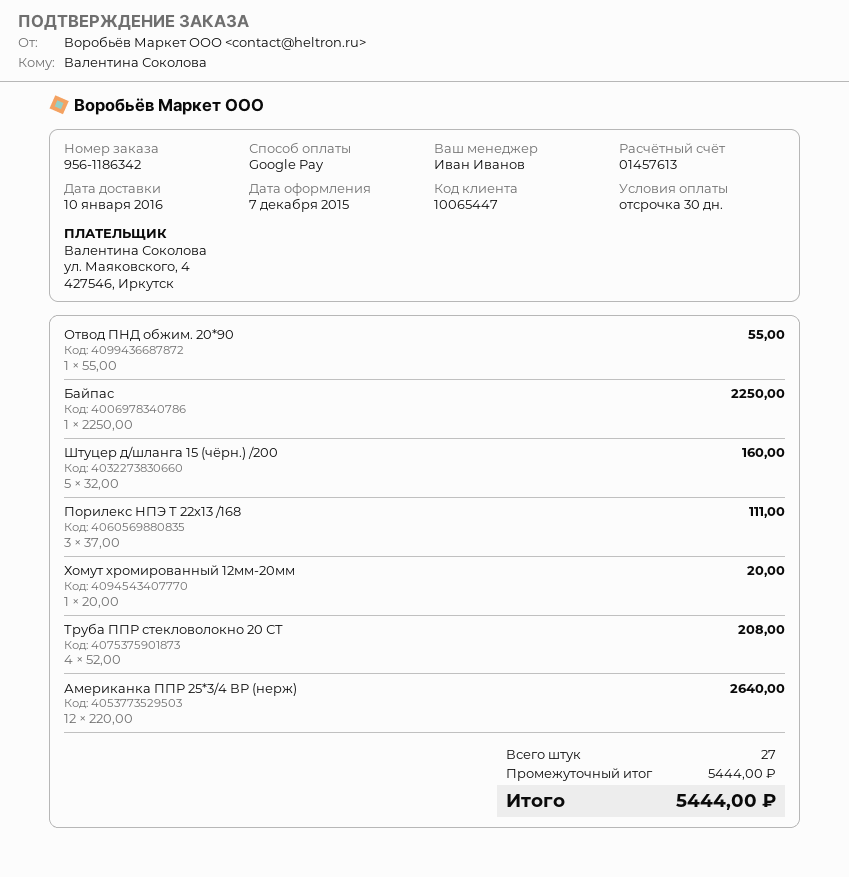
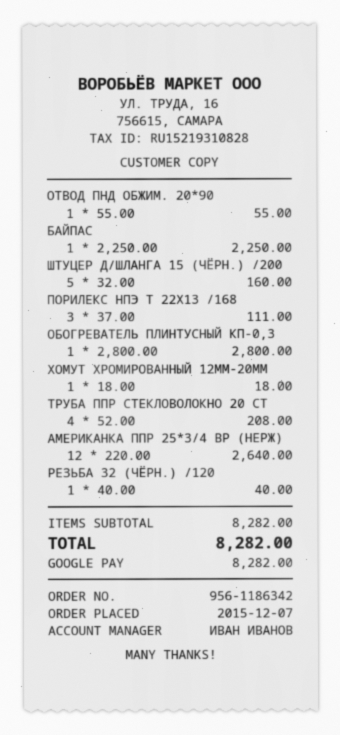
Хомут хромированный 12мм-20мм: 1 x 20.00 = 20.00 -> 1 x 18.00 = 18.00
ОБОГРЕВАТЕЛЬ ПЛИНТУСНЫЙ КП-0,3: none -> 1 x 2800.00 = 2800.00
РЕЗЬБА 32 (ЧЁРН.) /120: none -> 1 x 40.00 = 40.00
subtotal: 5444.00 -> 8282.00
total: 5444.00 -> 8282.00

